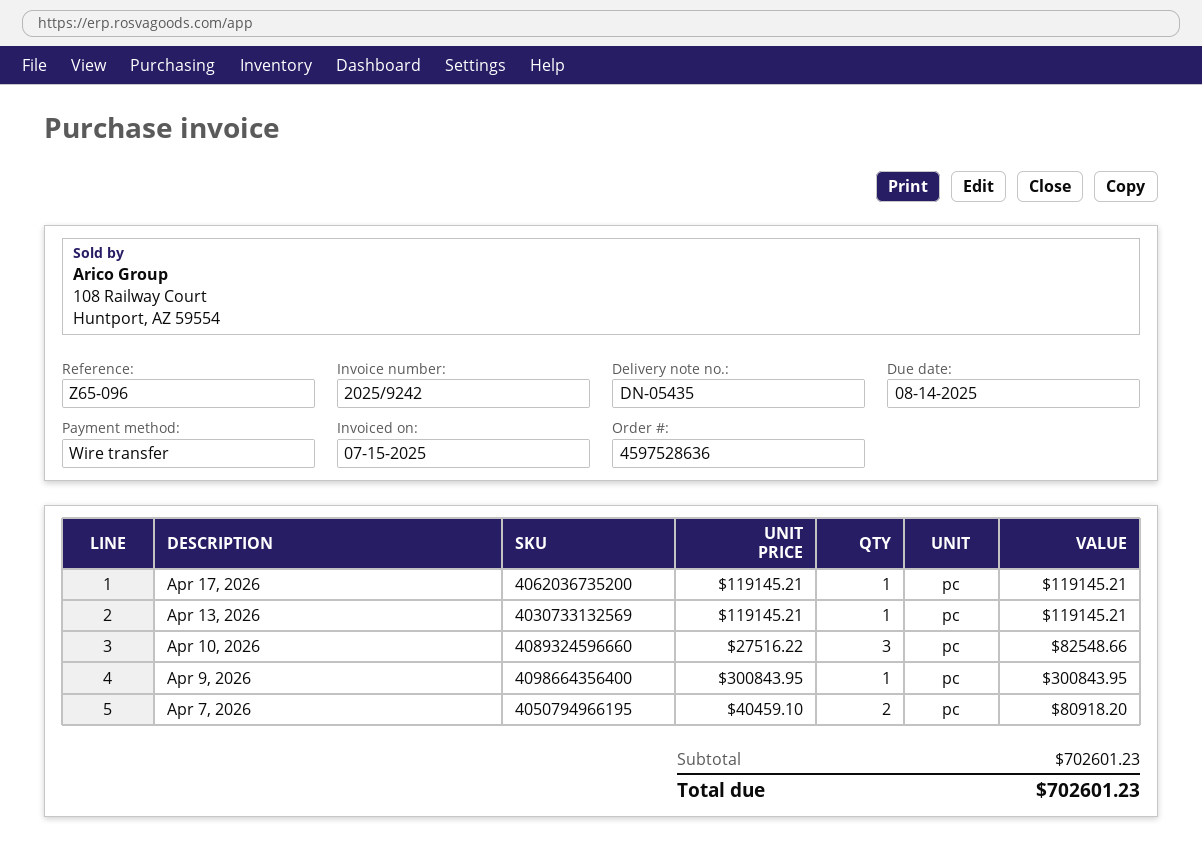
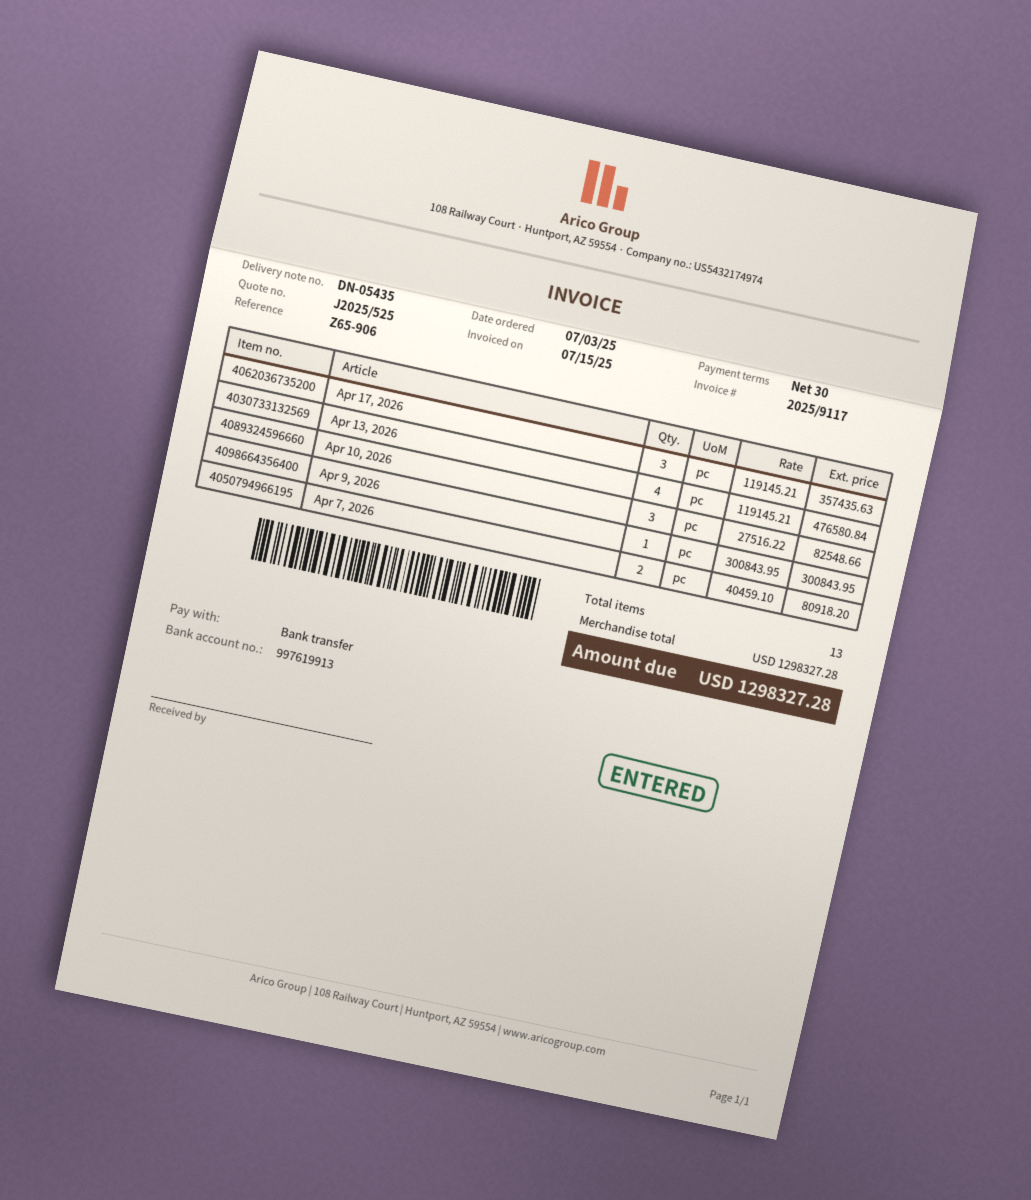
invoice number: 2025/9242 -> 2025/9117
reference: Z65-096 -> Z65-906
Apr 17, 2026: 1 x 119145.21 = 119145.21 -> 3 x 119145.21 = 357435.63
Apr 13, 2026: 1 x 119145.21 = 119145.21 -> 4 x 119145.21 = 476580.84
subtotal: 702601.23 -> 1298327.28
total: 702601.23 -> 1298327.28

